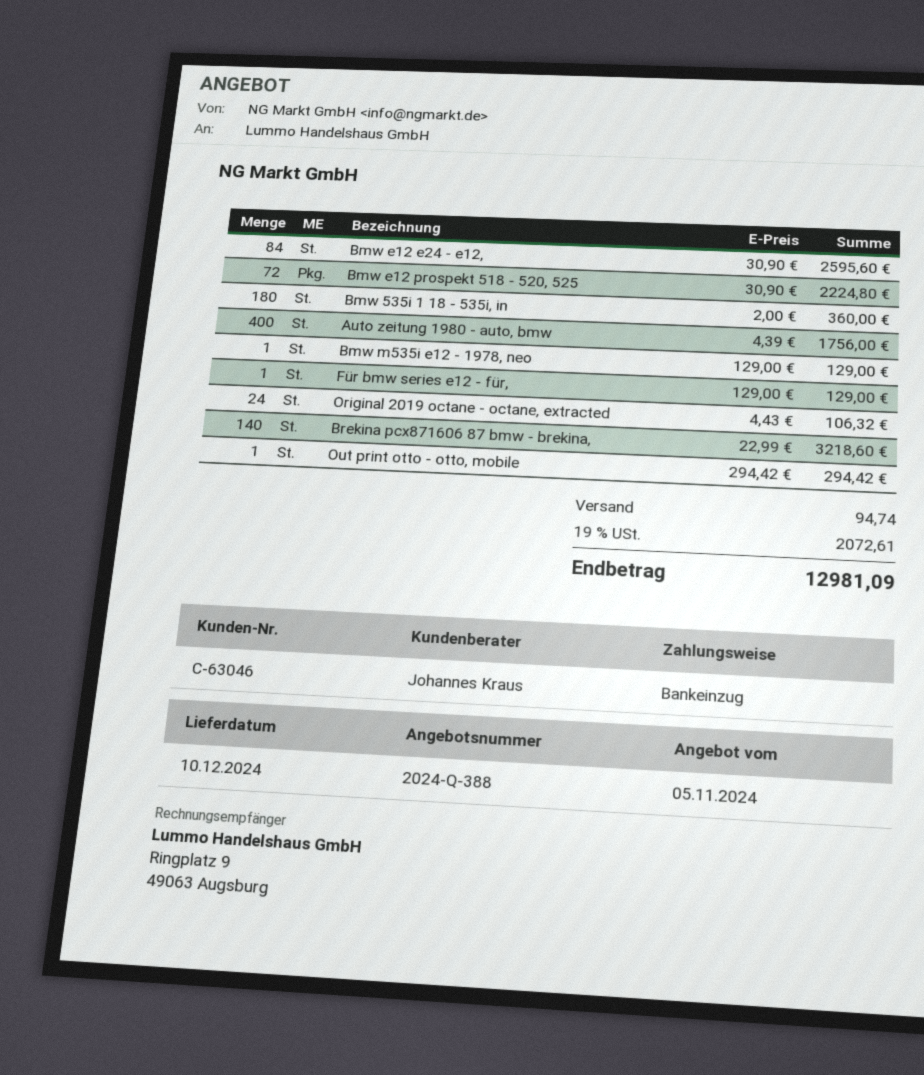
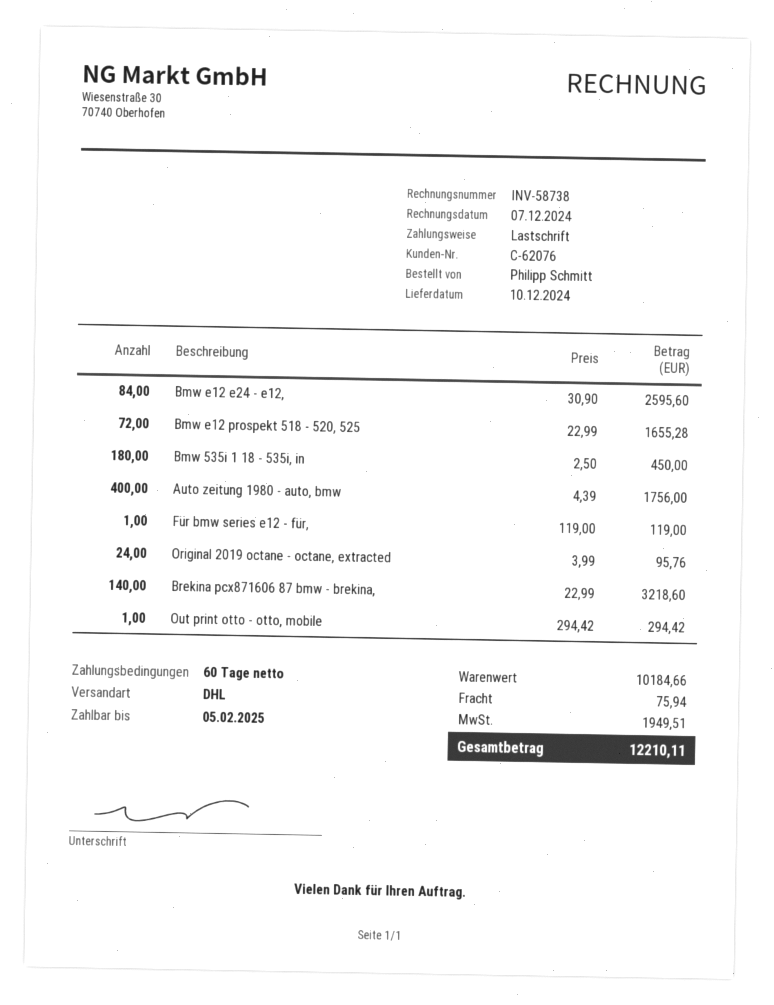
customer number: C-63046 -> C-62076
Bmw e12 prospekt 518 - 520, 525: 72 x 30.90 = 2224.80 -> 72 x 22.99 = 1655.28
Bmw 535i 1 18 - 535i, in: 180 x 2.00 = 360.00 -> 180 x 2.50 = 450.00
Bmw m535i e12 - 1978, neo: 1 x 129.00 = 129.00 -> none
Für bmw series e12 - für,: 1 x 129.00 = 129.00 -> 1 x 119.00 = 119.00
Original 2019 octane - octane, extracted: 24 x 4.43 = 106.32 -> 24 x 3.99 = 95.76
shipping: 94.74 -> 75.94
tax: 2072.61 -> 1949.51
total: 12981.09 -> 12210.11

